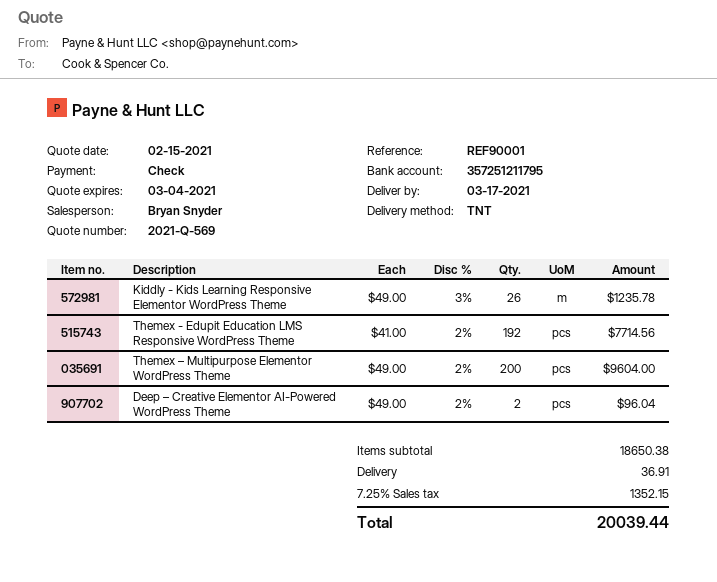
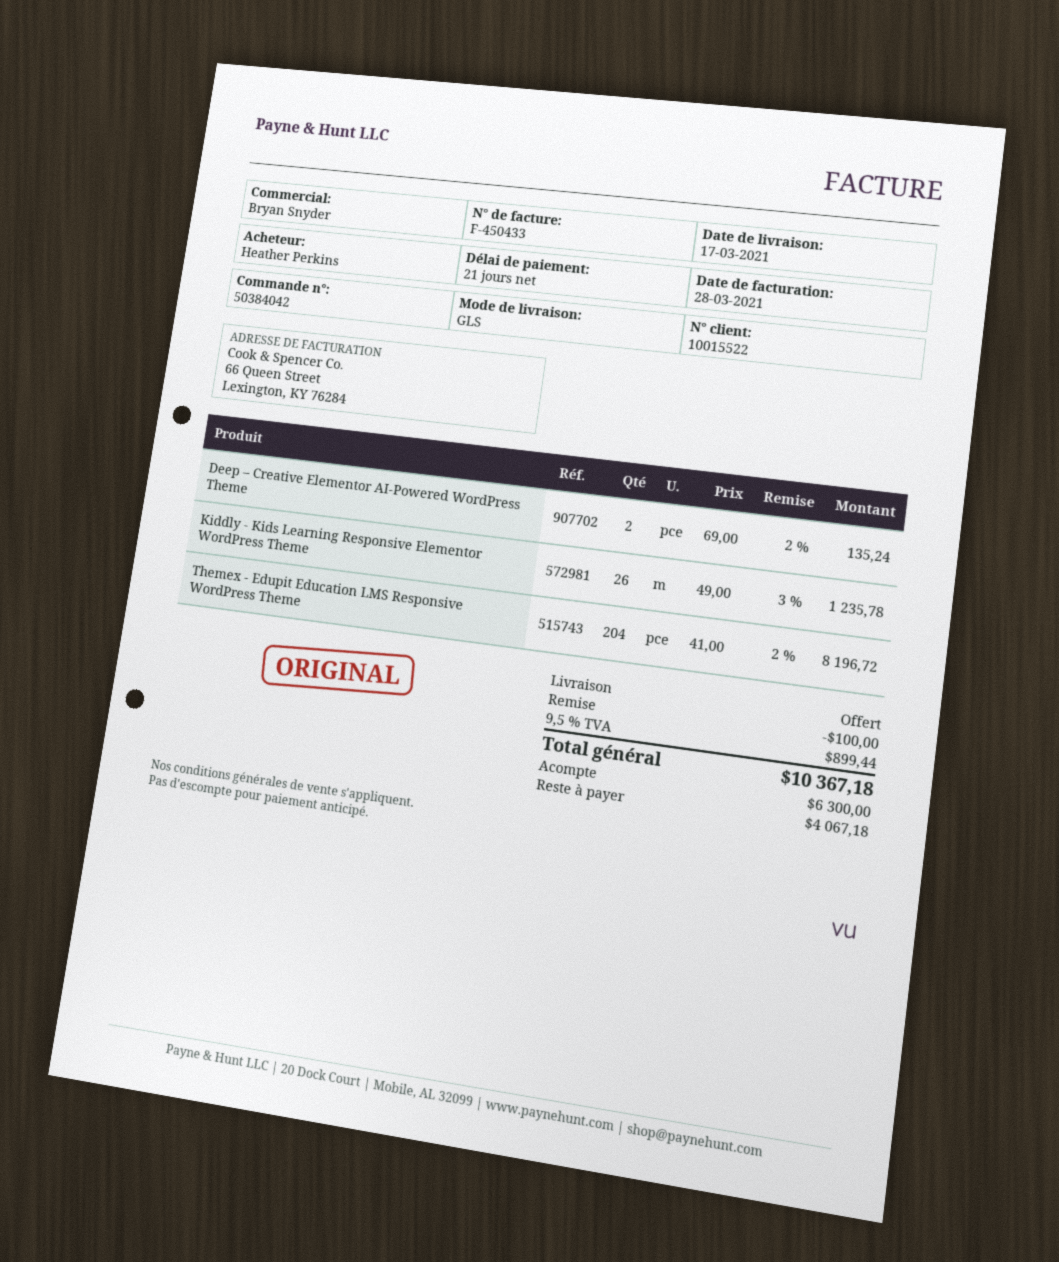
shipping method: TNT -> GLS
Themex - Edupit Education LMS Responsive WordPress Theme: 192 x 41.00 - 2% = 7714.56 -> 204 x 41.00 - 2% = 8196.72
Themex – Multipurpose Elementor WordPress Theme: 200 x 49.00 - 2% = 9604.00 -> none
Deep – Creative Elementor AI-Powered WordPress Theme: 2 x 49.00 - 2% = 96.04 -> 2 x 69.00 - 2% = 135.24
discount: none -> 100.00
shipping: 36.91 -> 0.00
tax: 7.25% = 1352.15 -> 9.5% = 899.44
total: 20039.44 -> 10367.18

